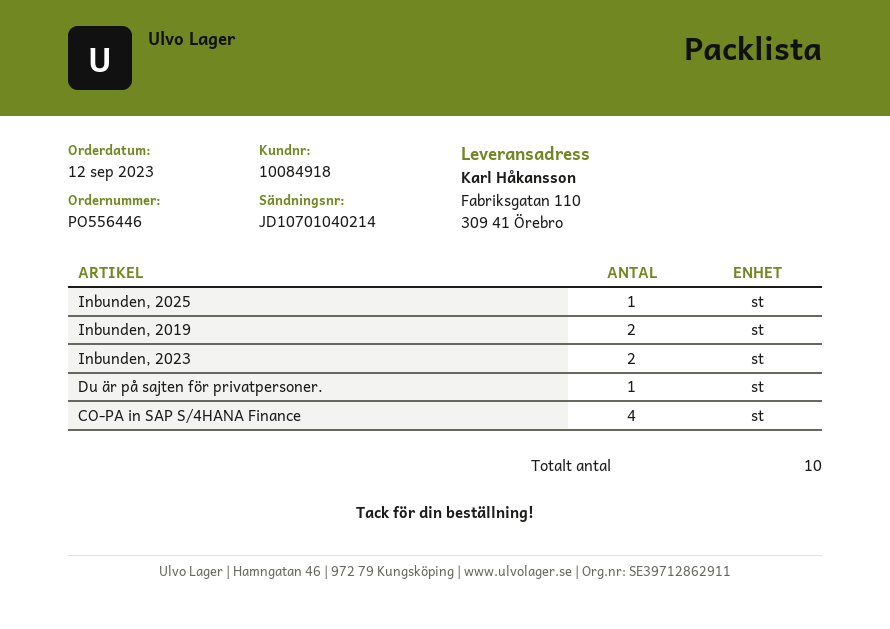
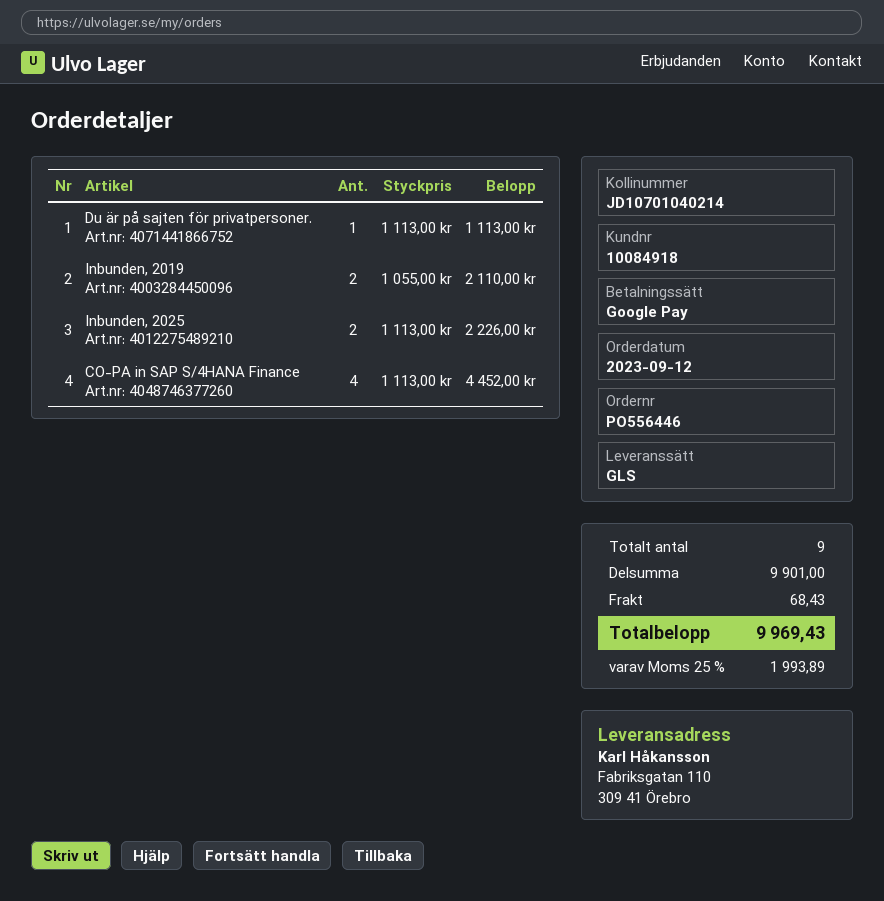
Inbunden, 2025: 1 -> 2
Inbunden, 2023: 2 -> none
total quantity: 10 -> 9

